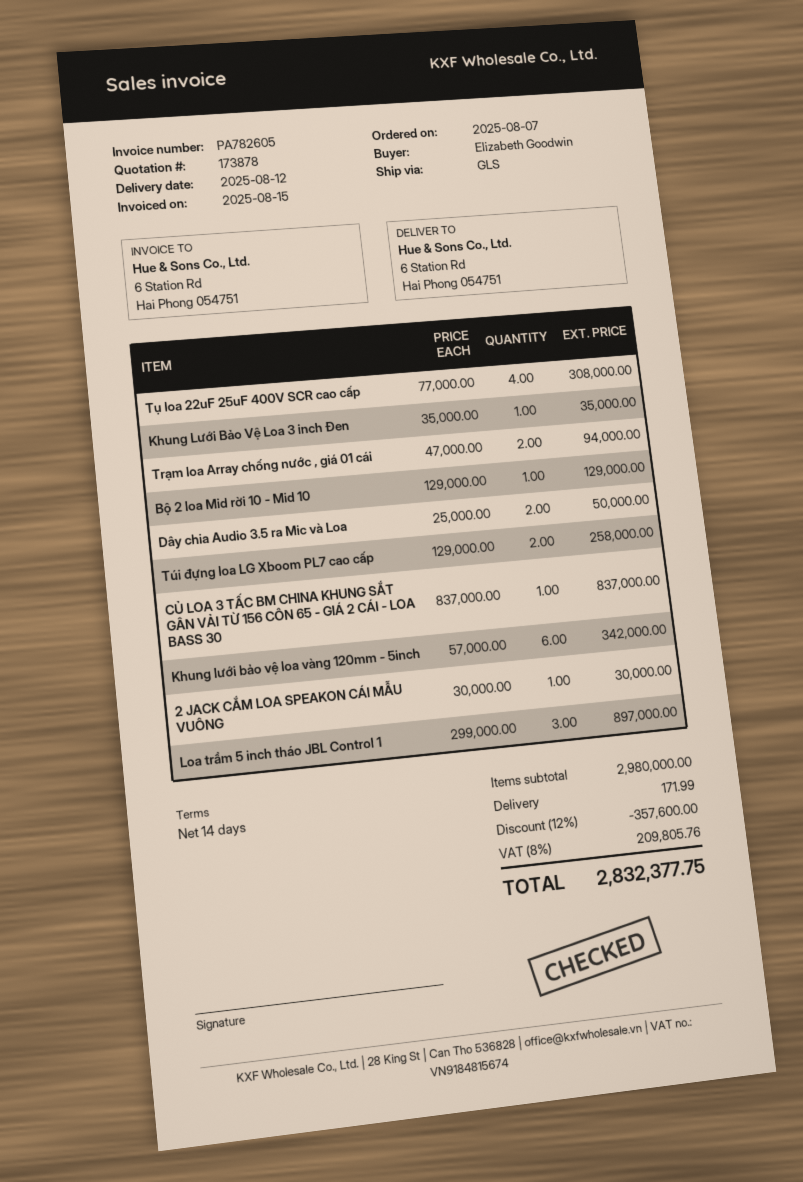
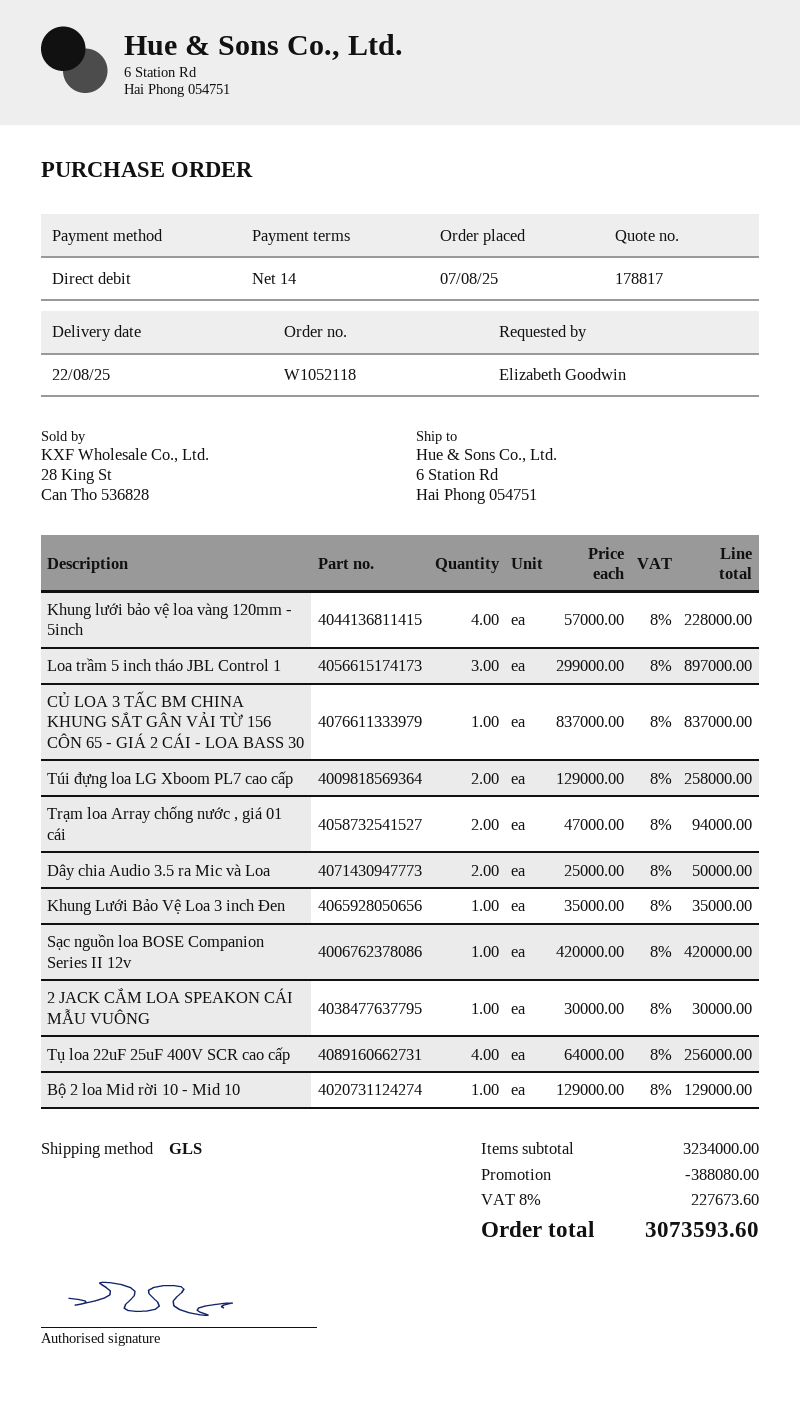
quote number: 173878 -> 178817
delivery date: 2025-08-12 -> 2025-08-22
Tụ loa 22uF 25uF 400V SCR cao cấp: 4 x 77000.00 = 308000.00 -> 4 x 64000.00 = 256000.00
Khung lưới bảo vệ loa vàng 120mm - 5inch: 6 x 57000.00 = 342000.00 -> 4 x 57000.00 = 228000.00
Sạc nguồn loa BOSE Companion Series II 12v: none -> 1 x 420000.00 = 420000.00
subtotal: 2980000.00 -> 3234000.00
discount: 357600.00 -> 388080.00
shipping: 171.99 -> none
tax: 8% = 209805.76 -> 8% = 227673.60
total: 2832377.75 -> 3073593.60

